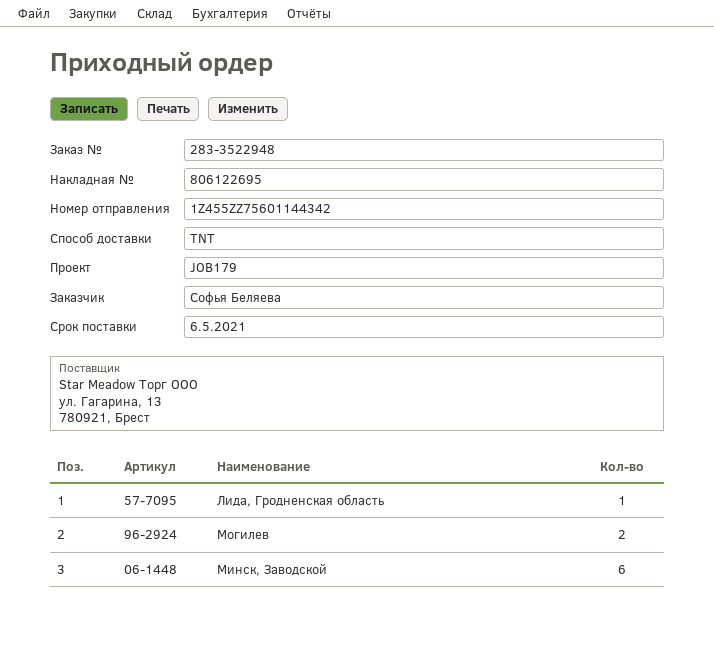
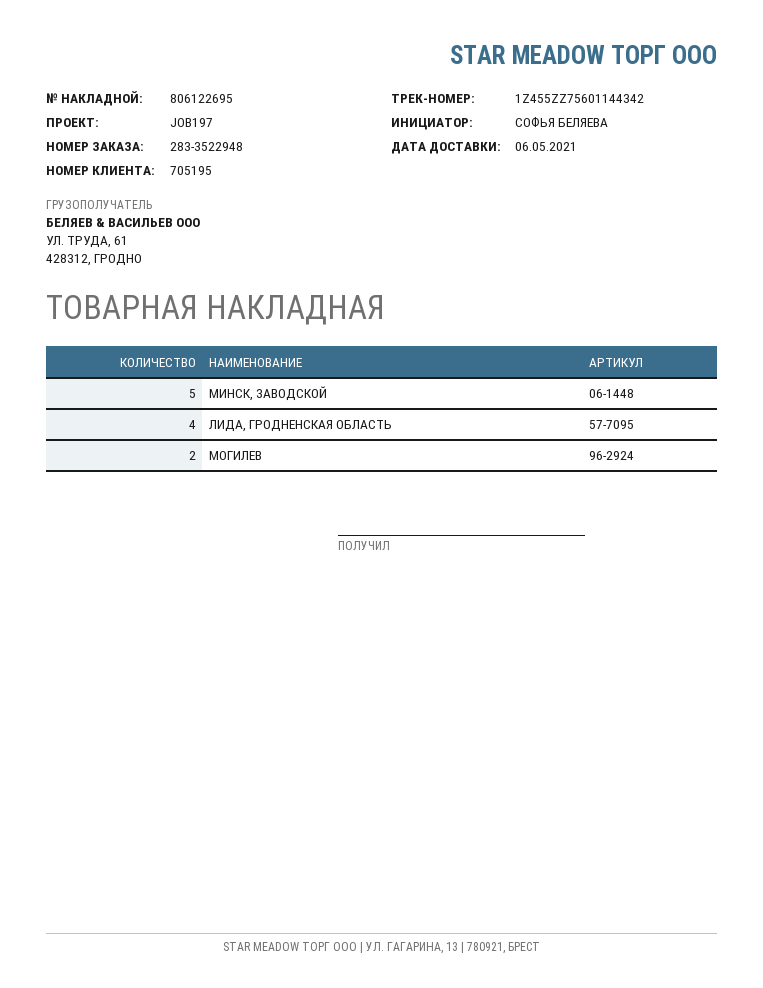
reference: JOB179 -> JOB197
Лида, Гродненская область: 1 -> 4
Минск, Заводской: 6 -> 5

